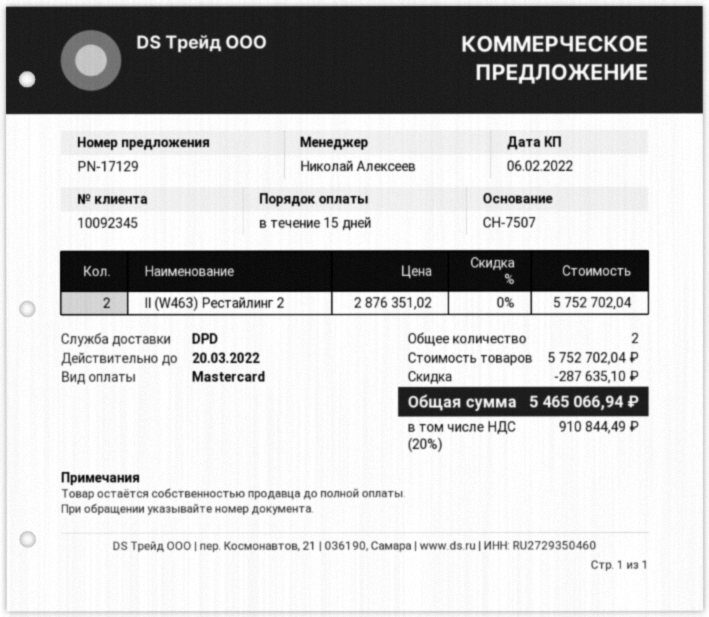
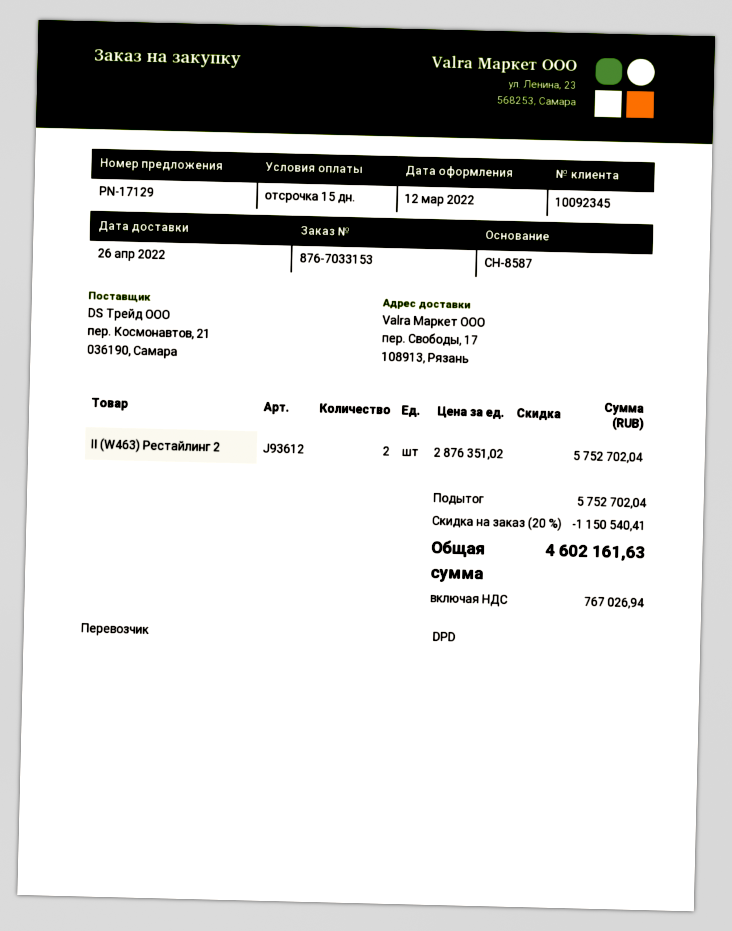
reference: CH-7507 -> CH-8587
discount: 287635.10 -> 1150540.41
tax: 910844.49 -> 767026.94
total: 5465066.94 -> 4602161.63

